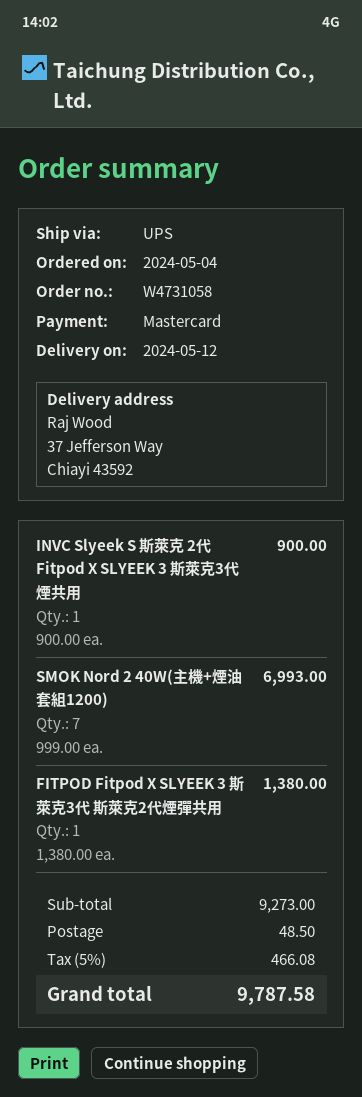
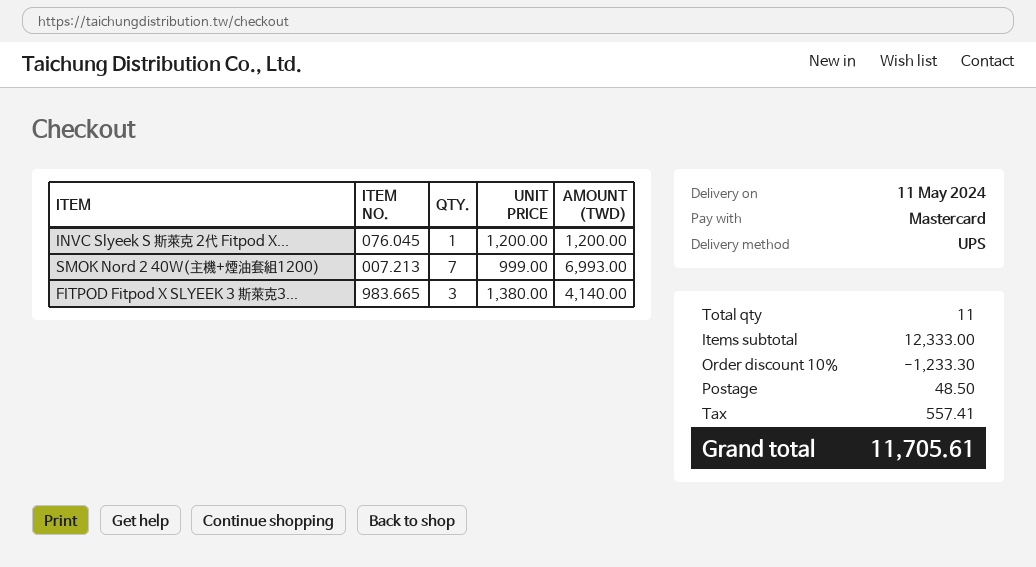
delivery date: 2024-05-12 -> 2024-05-11
INVC Slyeek S 斯萊克 2代 Fitpod X SLYEEK 3 斯萊克3代煙共用: 1 x 900.00 = 900.00 -> 1 x 1200.00 = 1200.00
FITPOD Fitpod X SLYEEK 3 斯萊克3代 斯萊克2代煙彈共用: 1 x 1380.00 = 1380.00 -> 3 x 1380.00 = 4140.00
subtotal: 9273.00 -> 12333.00
discount: none -> 10% = 1233.30
tax: 466.08 -> 557.41
total: 9787.58 -> 11705.61

